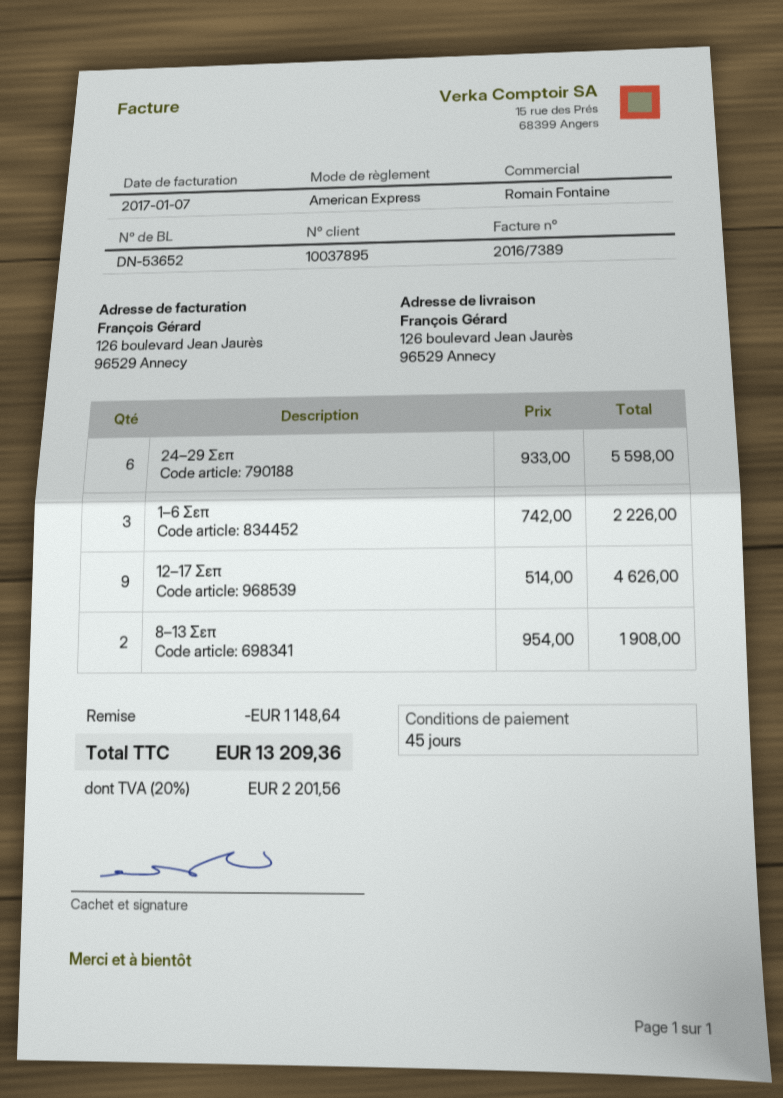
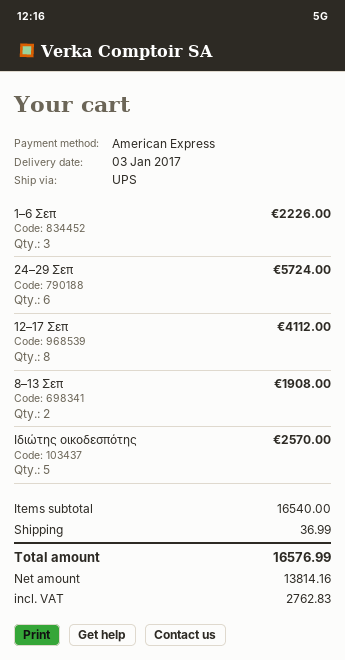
24–29 Σεπ: 6 for 5598.00 -> 6 for 5724.00
12–17 Σεπ: 9 for 4626.00 -> 8 for 4112.00
Ιδιώτης οικοδεσπότης: none -> 5 for 2570.00
discount: 1148.64 -> none
shipping: none -> 36.99
tax: 2201.56 -> 2762.83
total: 13209.36 -> 16576.99

